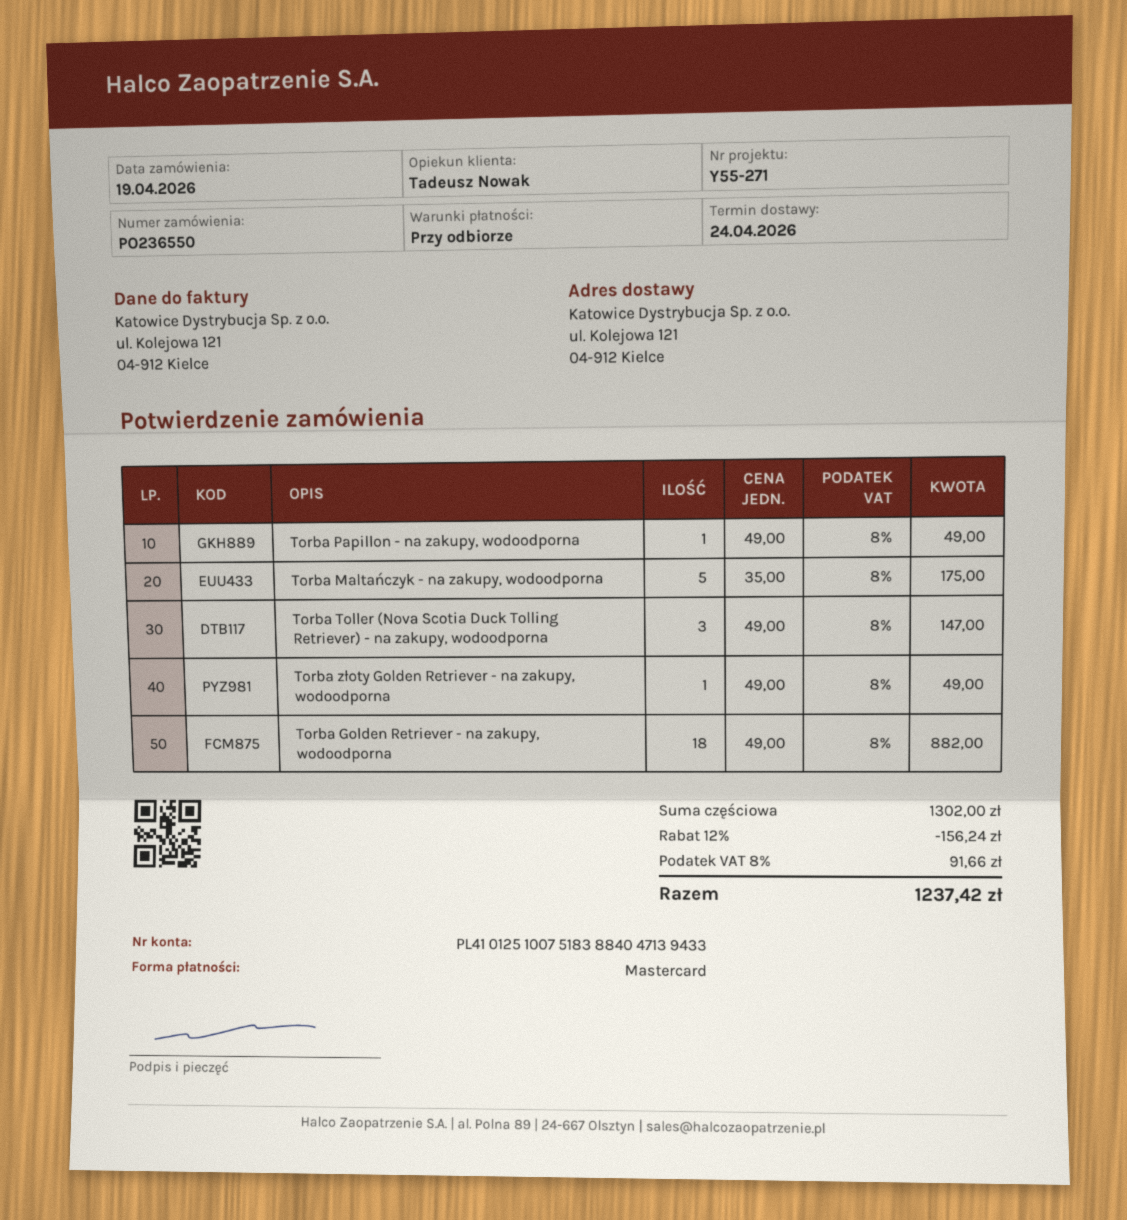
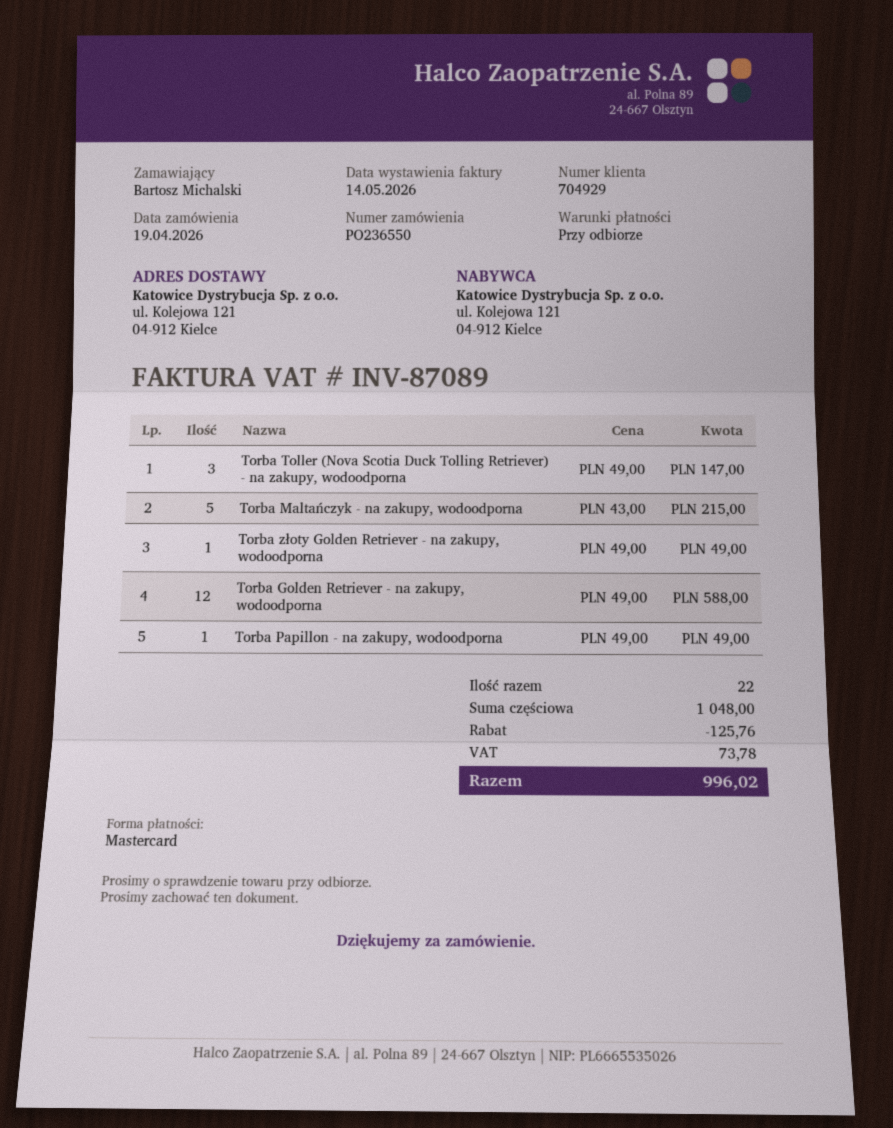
Torba Maltańczyk - na zakupy, wodoodporna: 5 x 35.00 = 175.00 -> 5 x 43.00 = 215.00
Torba Golden Retriever - na zakupy, wodoodporna: 18 x 49.00 = 882.00 -> 12 x 49.00 = 588.00
subtotal: 1302.00 -> 1048.00
discount: 156.24 -> 125.76
tax: 91.66 -> 73.78
total: 1237.42 -> 996.02

